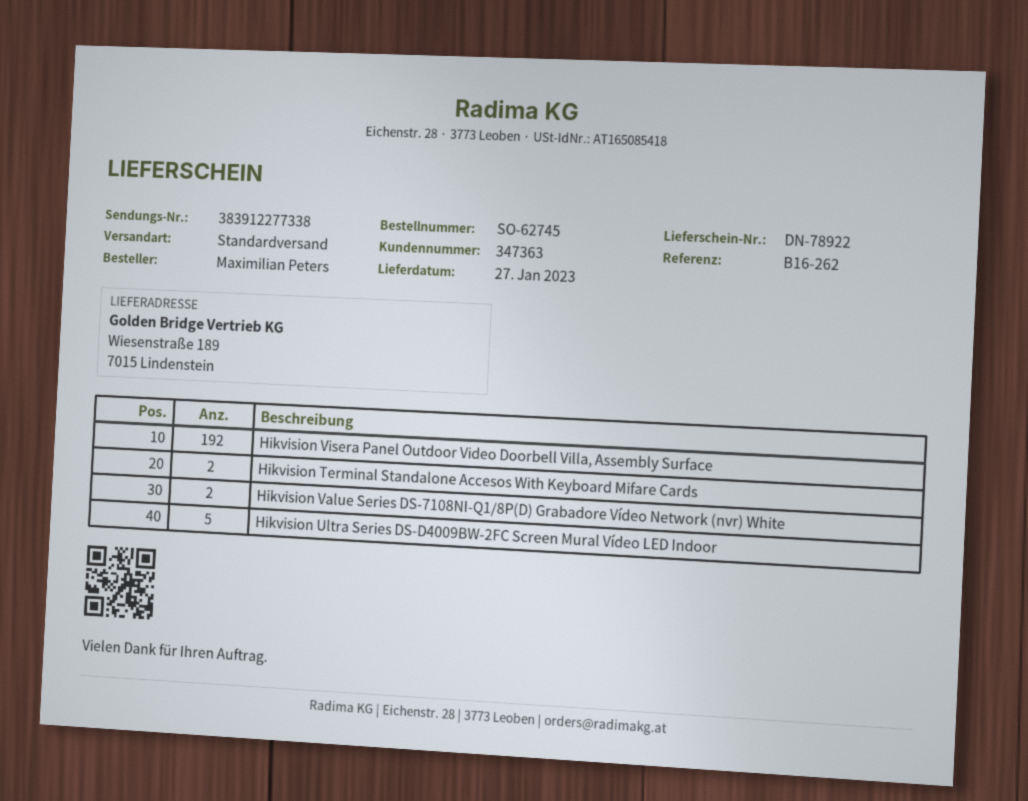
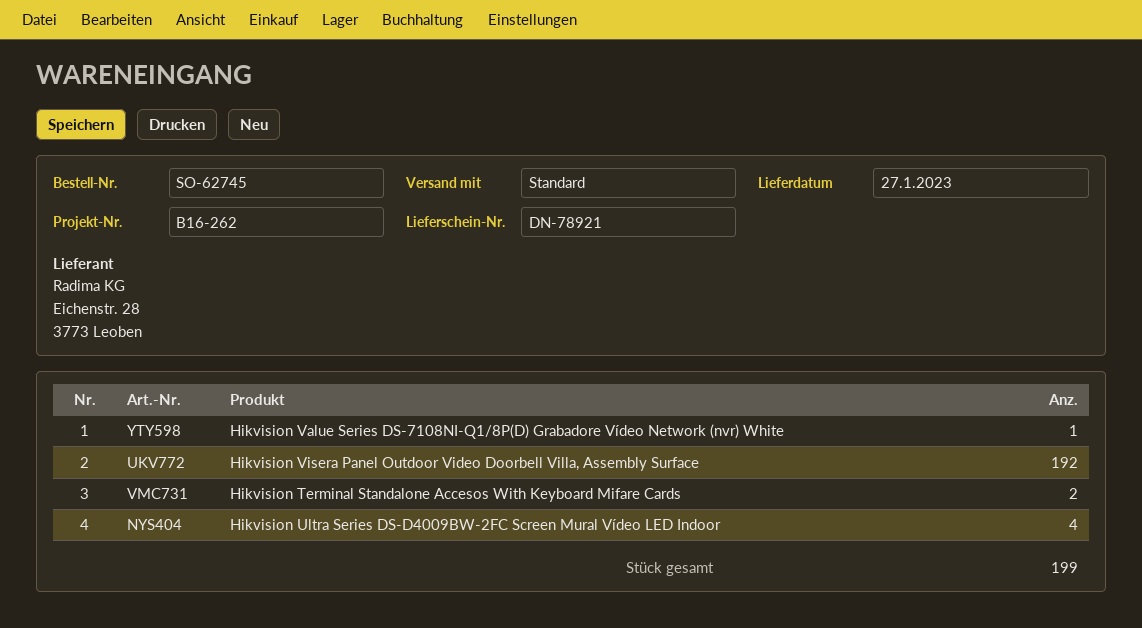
delivery note number: DN-78922 -> DN-78921
Hikvision Value Series DS-7108NI-Q1/8P(D) Grabadore Vídeo Network (nvr) White: 2 -> 1
Hikvision Ultra Series DS-D4009BW-2FC Screen Mural Vídeo LED Indoor: 5 -> 4

